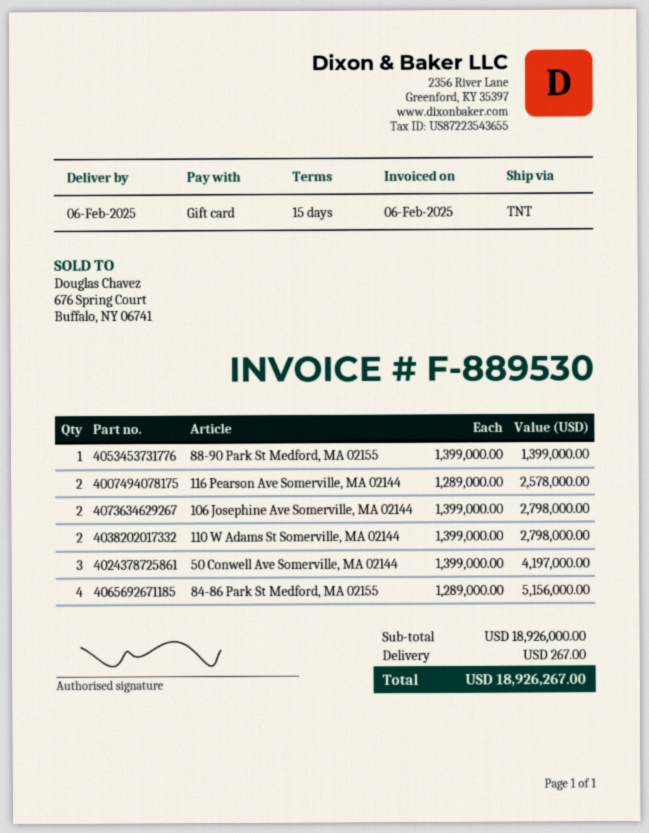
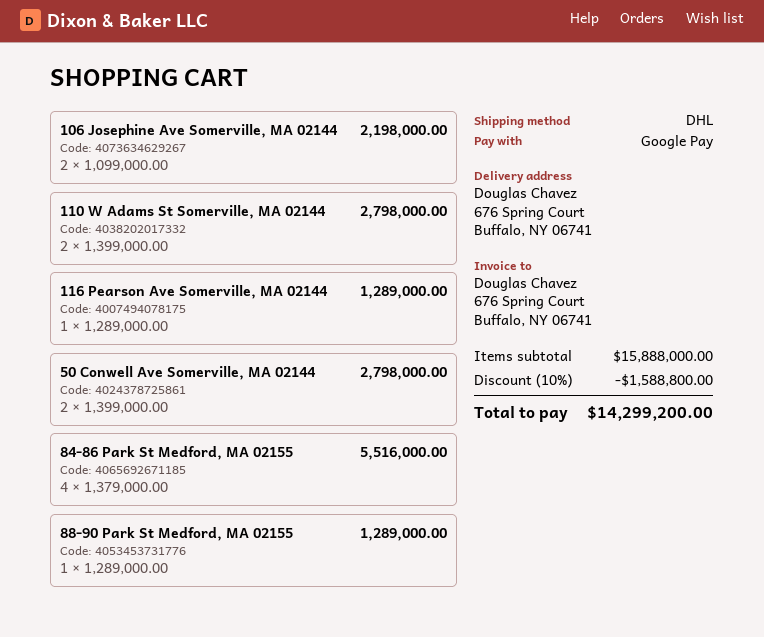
payment method: gift card -> Google Pay
shipping method: TNT -> DHL
88-90 Park St Medford, MA 02155: 1 x 1399000.00 = 1399000.00 -> 1 x 1289000.00 = 1289000.00
116 Pearson Ave Somerville, MA 02144: 2 x 1289000.00 = 2578000.00 -> 1 x 1289000.00 = 1289000.00
106 Josephine Ave Somerville, MA 02144: 2 x 1399000.00 = 2798000.00 -> 2 x 1099000.00 = 2198000.00
50 Conwell Ave Somerville, MA 02144: 3 x 1399000.00 = 4197000.00 -> 2 x 1399000.00 = 2798000.00
84-86 Park St Medford, MA 02155: 4 x 1289000.00 = 5156000.00 -> 4 x 1379000.00 = 5516000.00
subtotal: 18926000.00 -> 15888000.00
discount: none -> 10% = 1588800.00
shipping: 267.00 -> none
total: 18926267.00 -> 14299200.00

